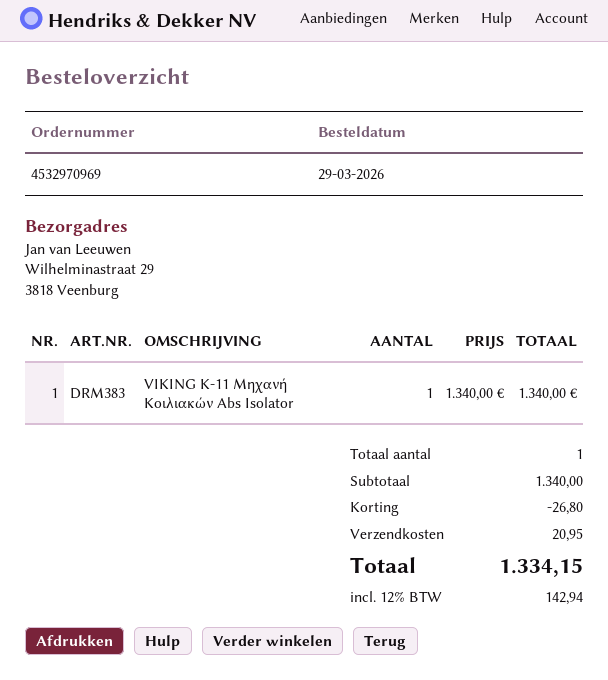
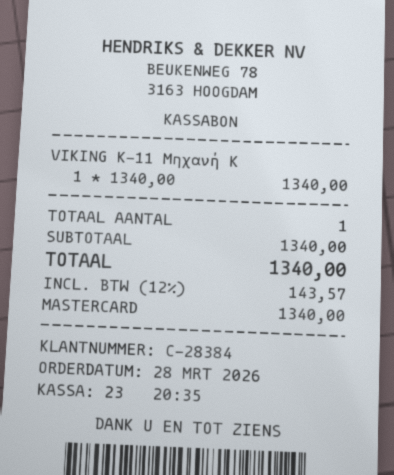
order date: 2026-03-29 -> 2026-03-28
discount: 26.80 -> none
shipping: 20.95 -> none
tax: 12% = 142.94 -> 12% = 143.57
total: 1334.15 -> 1340.00

